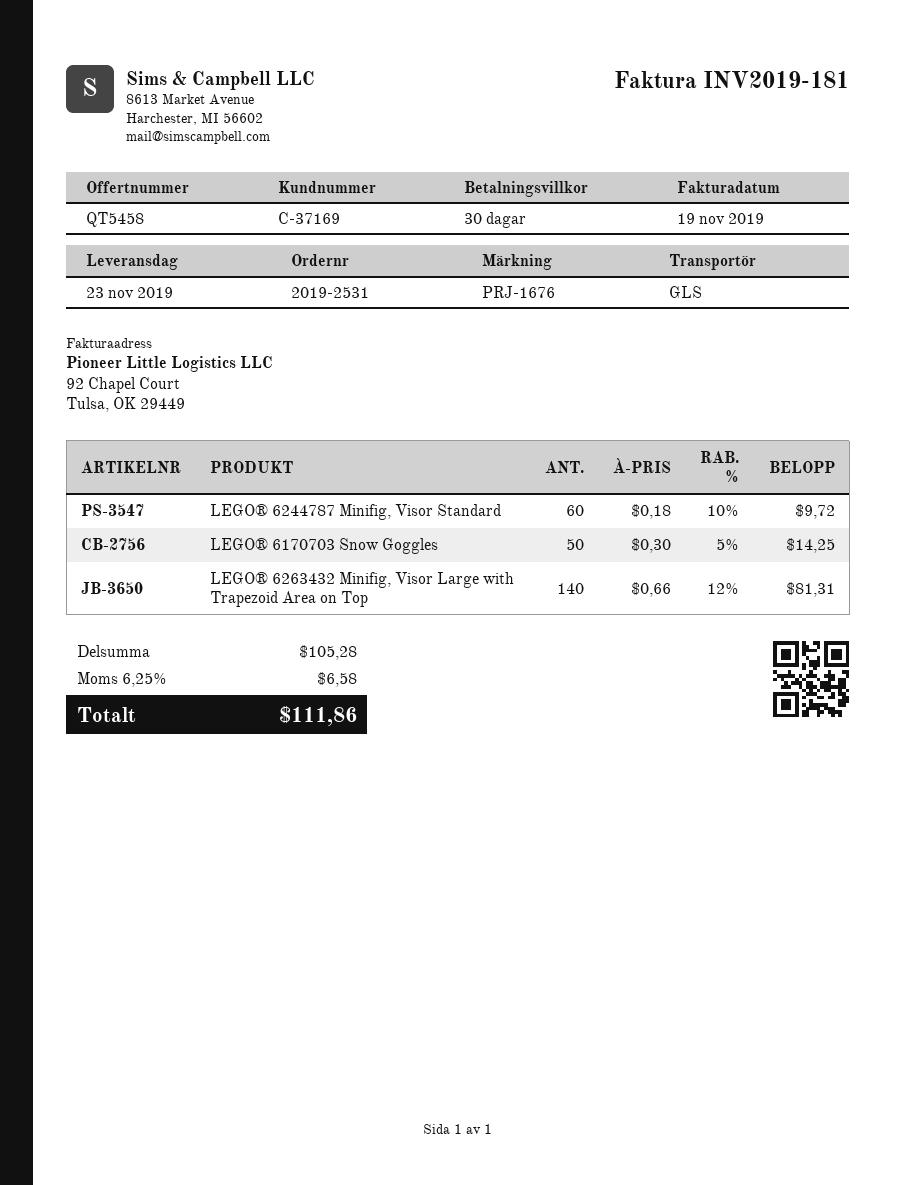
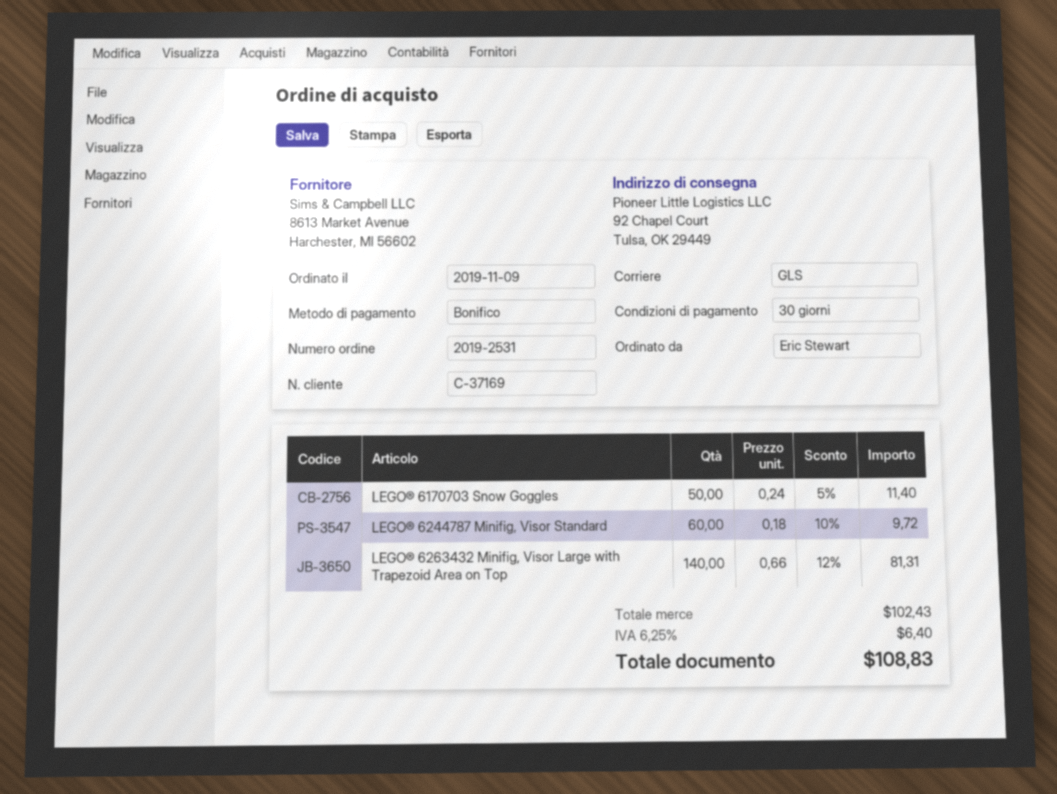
LEGO® 6170703 Snow Goggles: 50 x 0.30 - 5% = 14.25 -> 50 x 0.24 - 5% = 11.40
subtotal: 105.28 -> 102.43
tax: 6.25% = 6.58 -> 6.25% = 6.40
total: 111.86 -> 108.83

